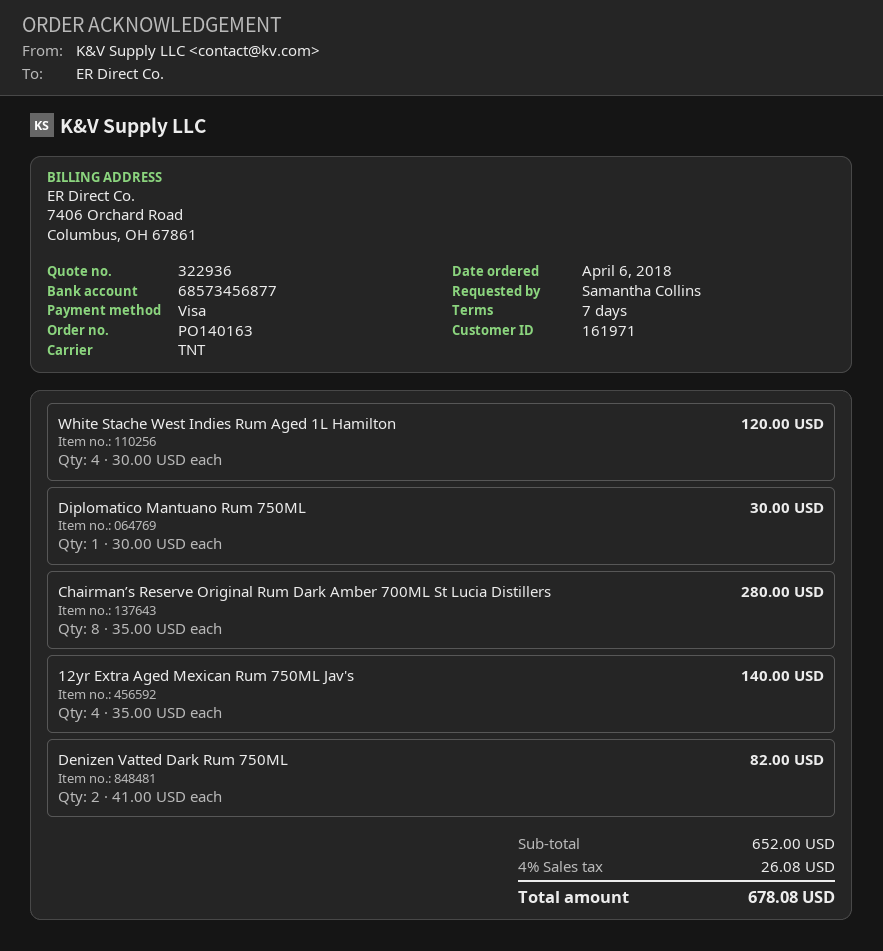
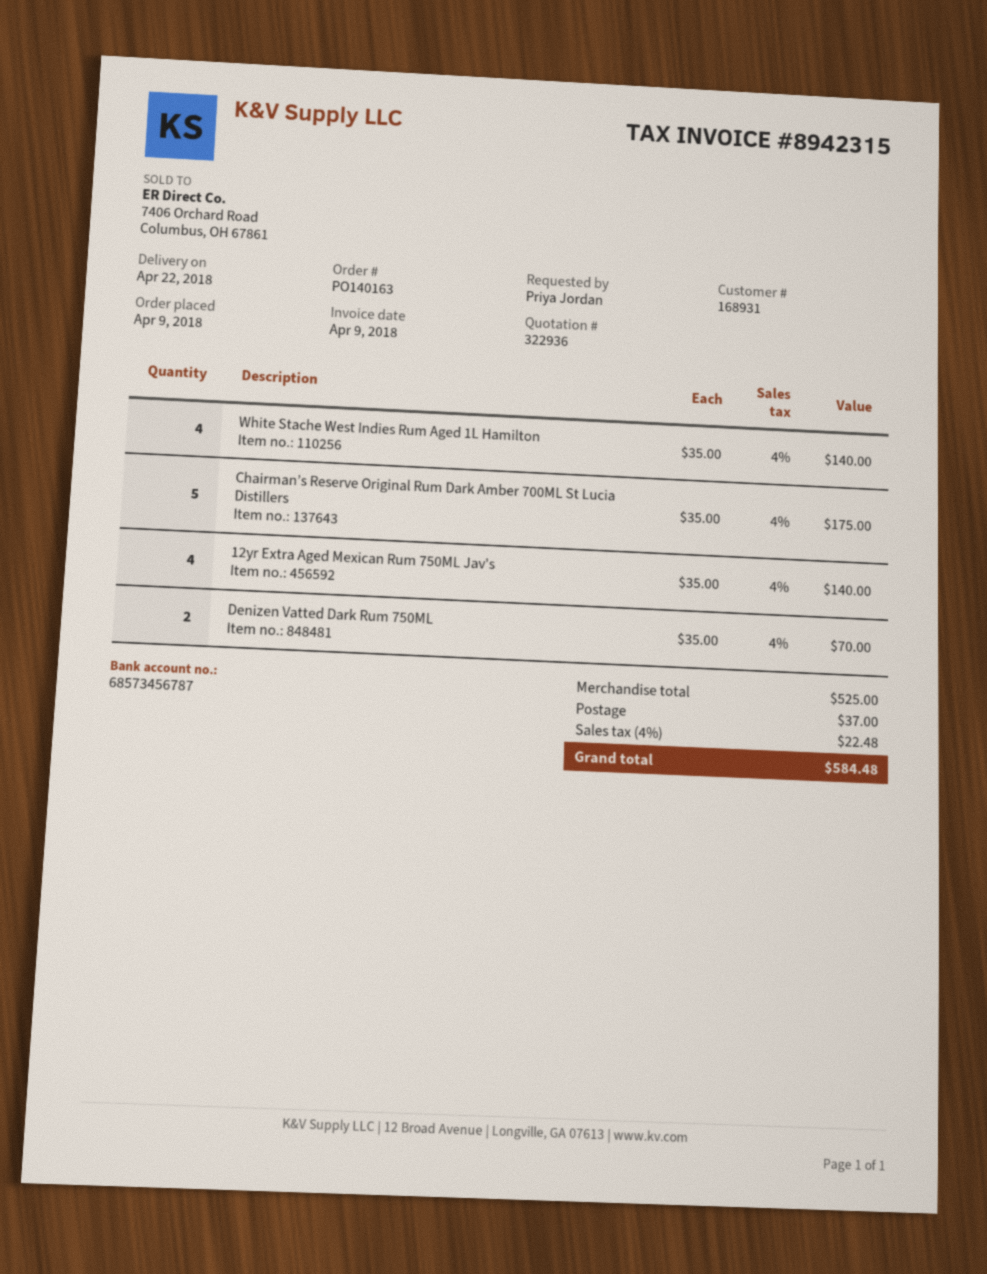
order date: 2018-04-06 -> 2018-04-09
customer number: 161971 -> 168931
ordered by: Samantha Collins -> Priya Jordan
bank account: 68573456877 -> 68573456787
White Stache West Indies Rum Aged 1L Hamilton: 4 x 30.00 = 120.00 -> 4 x 35.00 = 140.00
Diplomatico Mantuano Rum 750ML: 1 x 30.00 = 30.00 -> none
Chairman’s Reserve Original Rum Dark Amber 700ML St Lucia Distillers: 8 x 35.00 = 280.00 -> 5 x 35.00 = 175.00
Denizen Vatted Dark Rum 750ML: 2 x 41.00 = 82.00 -> 2 x 35.00 = 70.00
subtotal: 652.00 -> 525.00
shipping: none -> 37.00
tax: 4% = 26.08 -> 4% = 22.48
total: 678.08 -> 584.48

